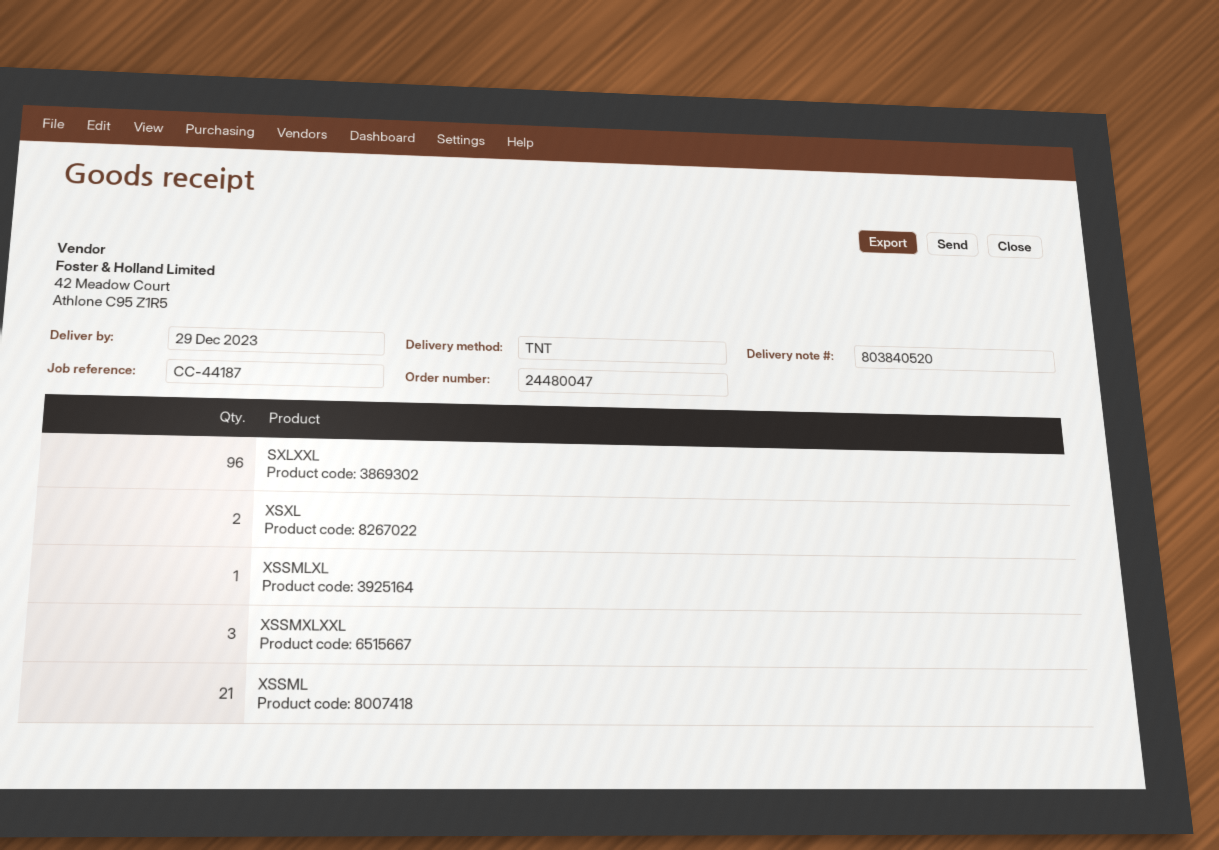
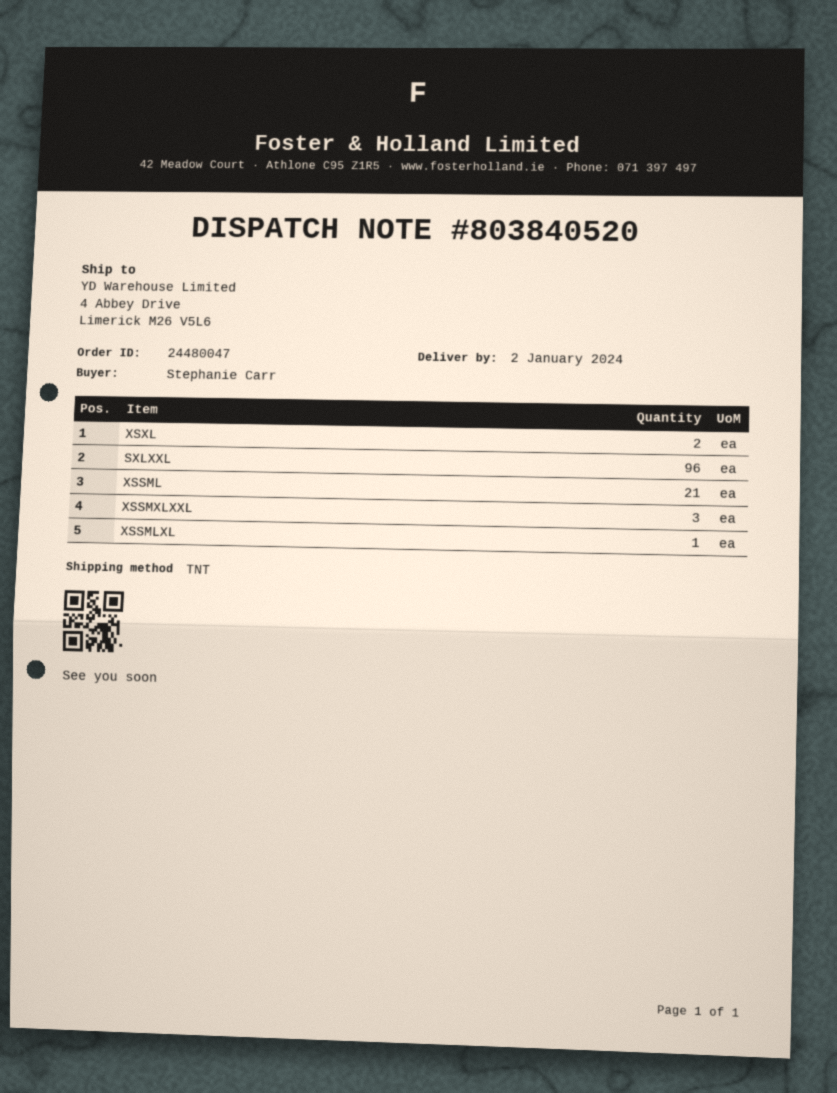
delivery date: 2023-12-29 -> 2024-01-02

